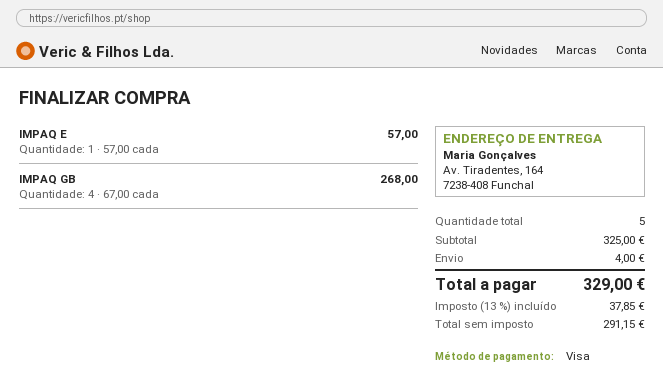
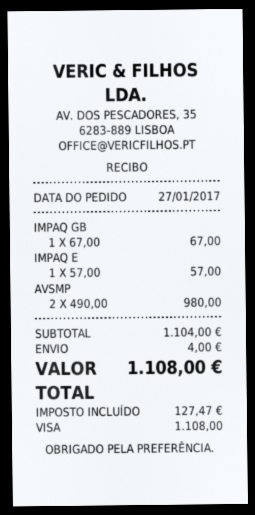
IMPAQ GB: 4 x 67.00 = 268.00 -> 1 x 67.00 = 67.00
AVSMP: none -> 2 x 490.00 = 980.00
subtotal: 325.00 -> 1104.00
tax: 37.85 -> 127.47
total: 329.00 -> 1108.00

